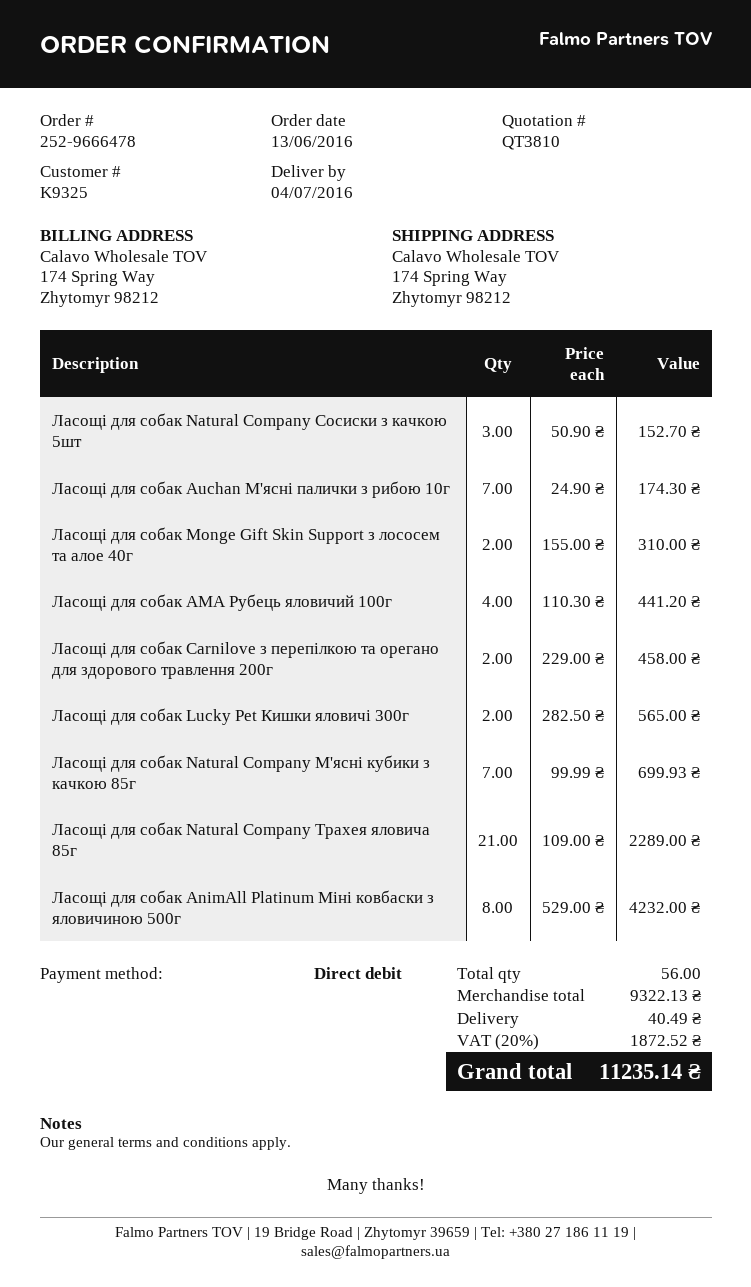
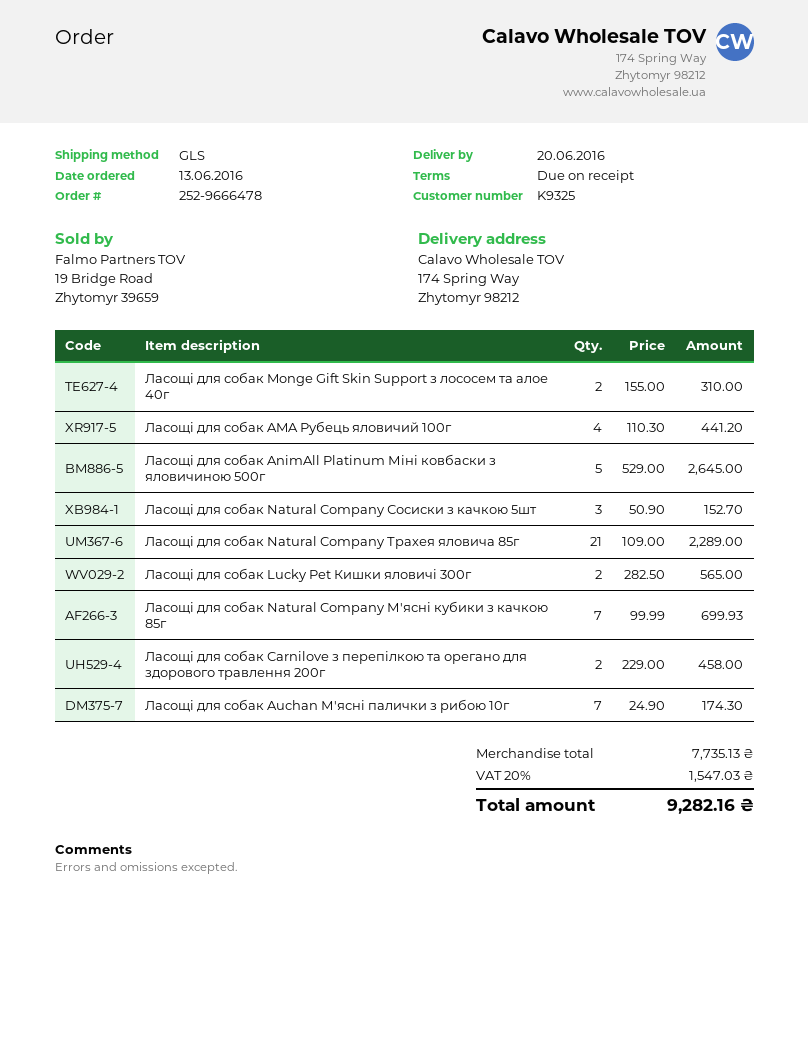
delivery date: 2016-07-04 -> 2016-06-20
Ласощі для собак AnimAll Platinum Міні ковбаски з яловичиною 500г: 8 x 529.00 = 4232.00 -> 5 x 529.00 = 2645.00
subtotal: 9322.13 -> 7735.13
shipping: 40.49 -> none
tax: 20% = 1872.52 -> 20% = 1547.03
total: 11235.14 -> 9282.16

